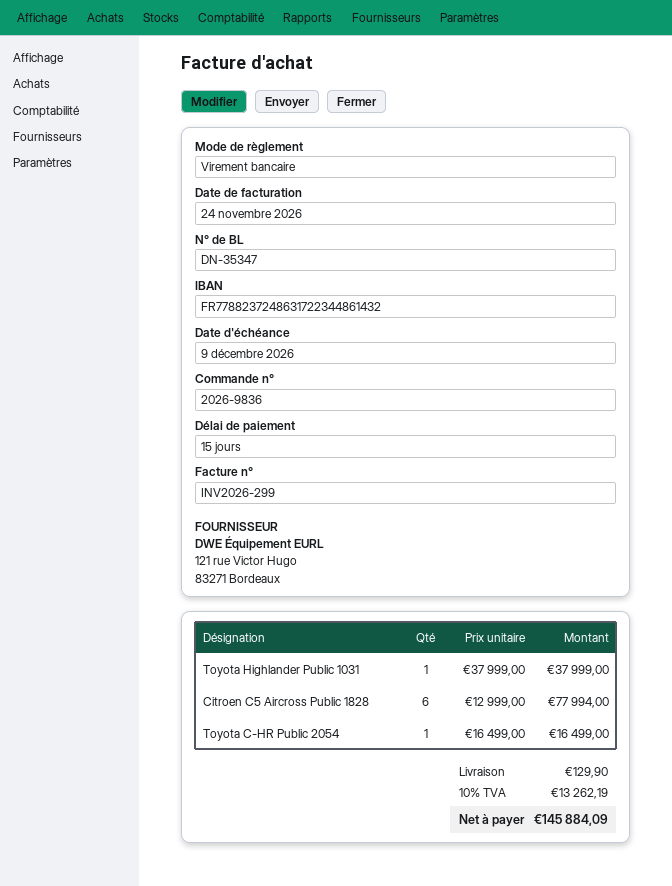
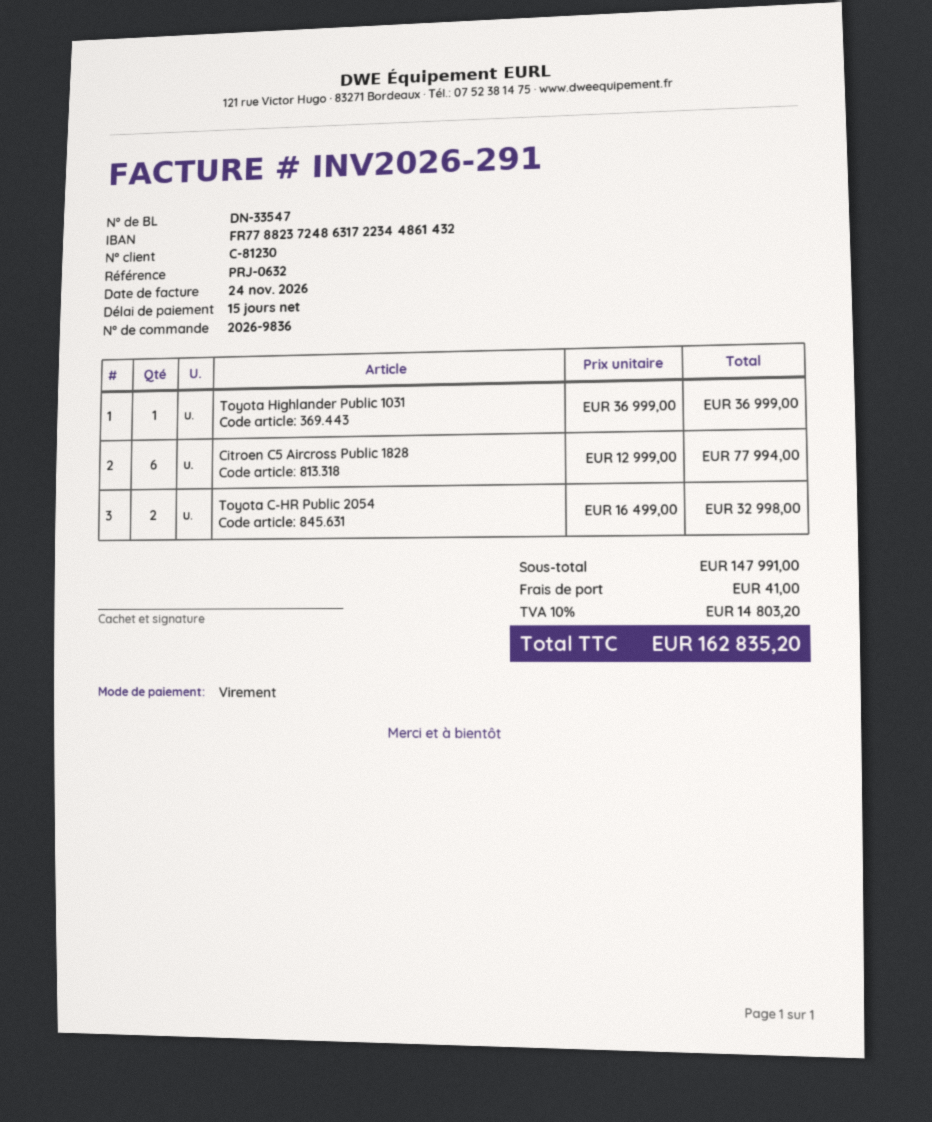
delivery note number: DN-35347 -> DN-33547
invoice number: INV2026-299 -> INV2026-291
Toyota Highlander Public 1031: 1 x 37999.00 = 37999.00 -> 1 x 36999.00 = 36999.00
Toyota C-HR Public 2054: 1 x 16499.00 = 16499.00 -> 2 x 16499.00 = 32998.00
shipping: 129.90 -> 41.00
tax: 10% = 13262.19 -> 10% = 14803.20
total: 145884.09 -> 162835.20

